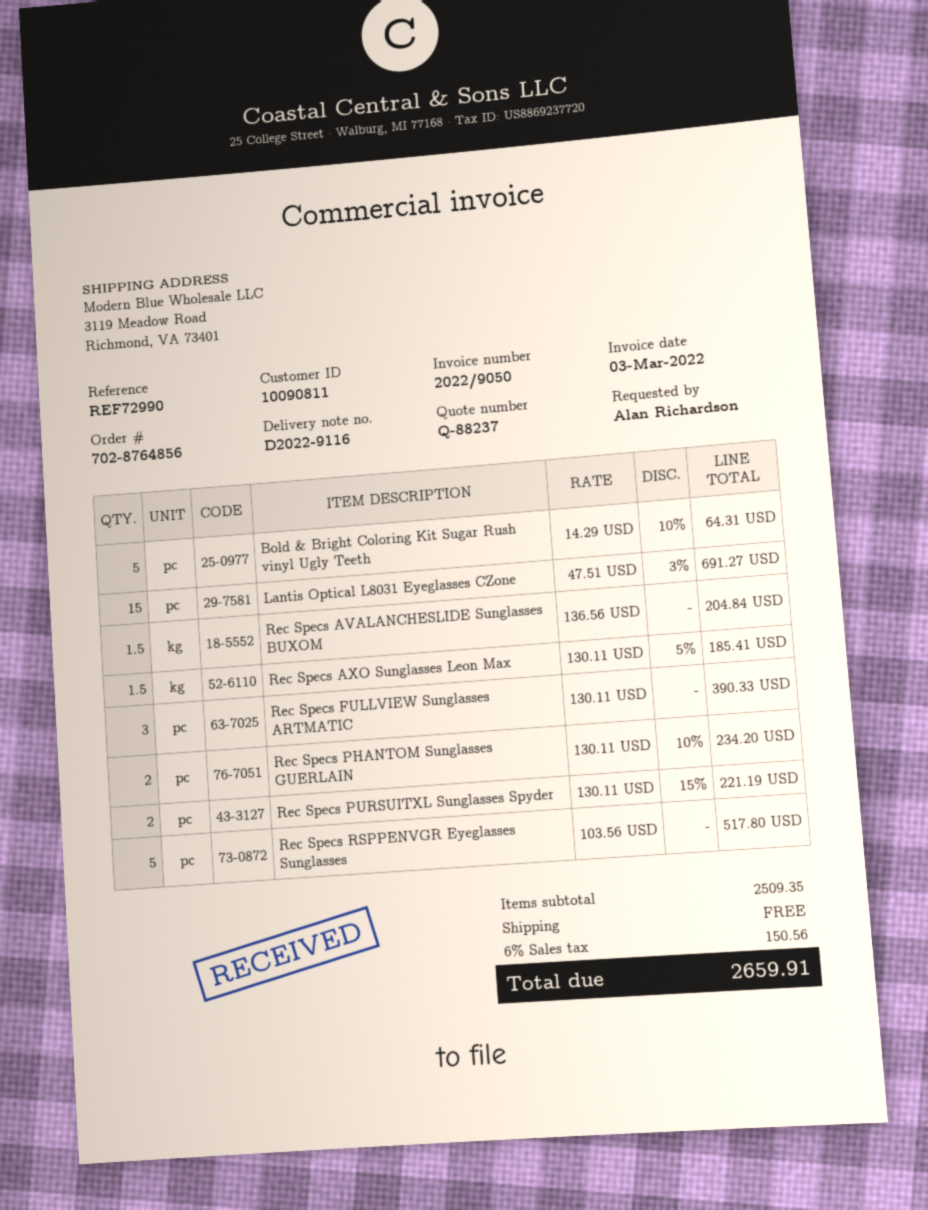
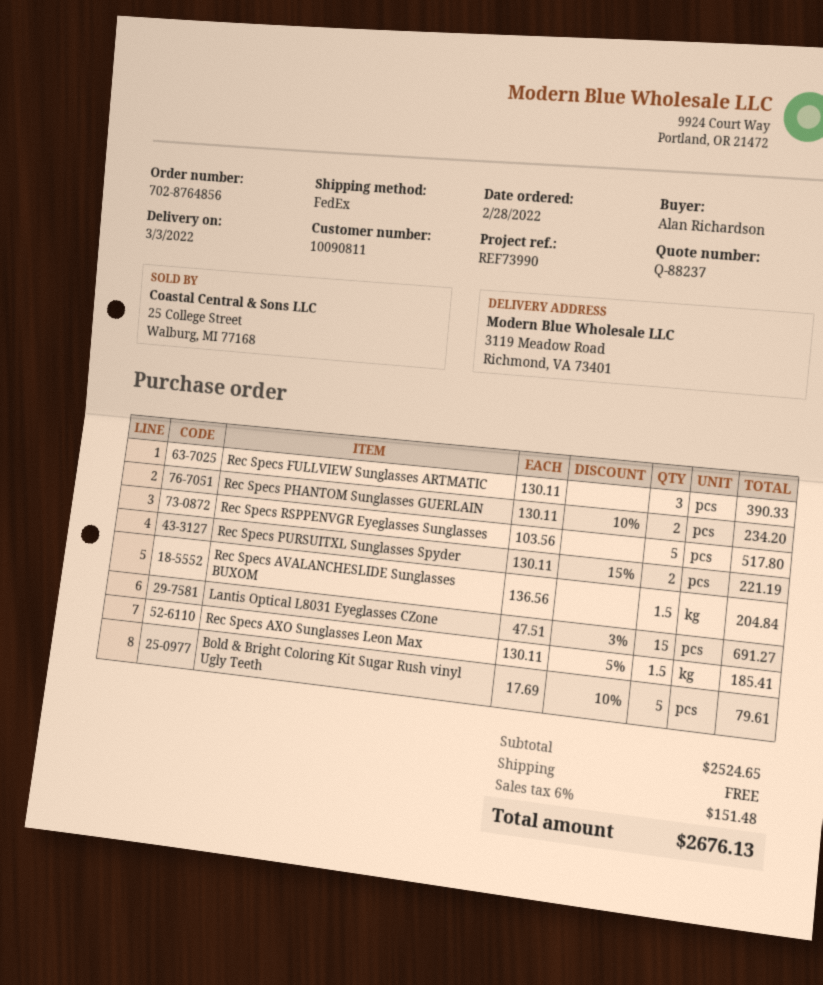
reference: REF72990 -> REF73990
Bold & Bright Coloring Kit Sugar Rush vinyl Ugly Teeth: 5 x 14.29 - 10% = 64.31 -> 5 x 17.69 - 10% = 79.61
subtotal: 2509.35 -> 2524.65
tax: 6% = 150.56 -> 6% = 151.48
total: 2659.91 -> 2676.13

